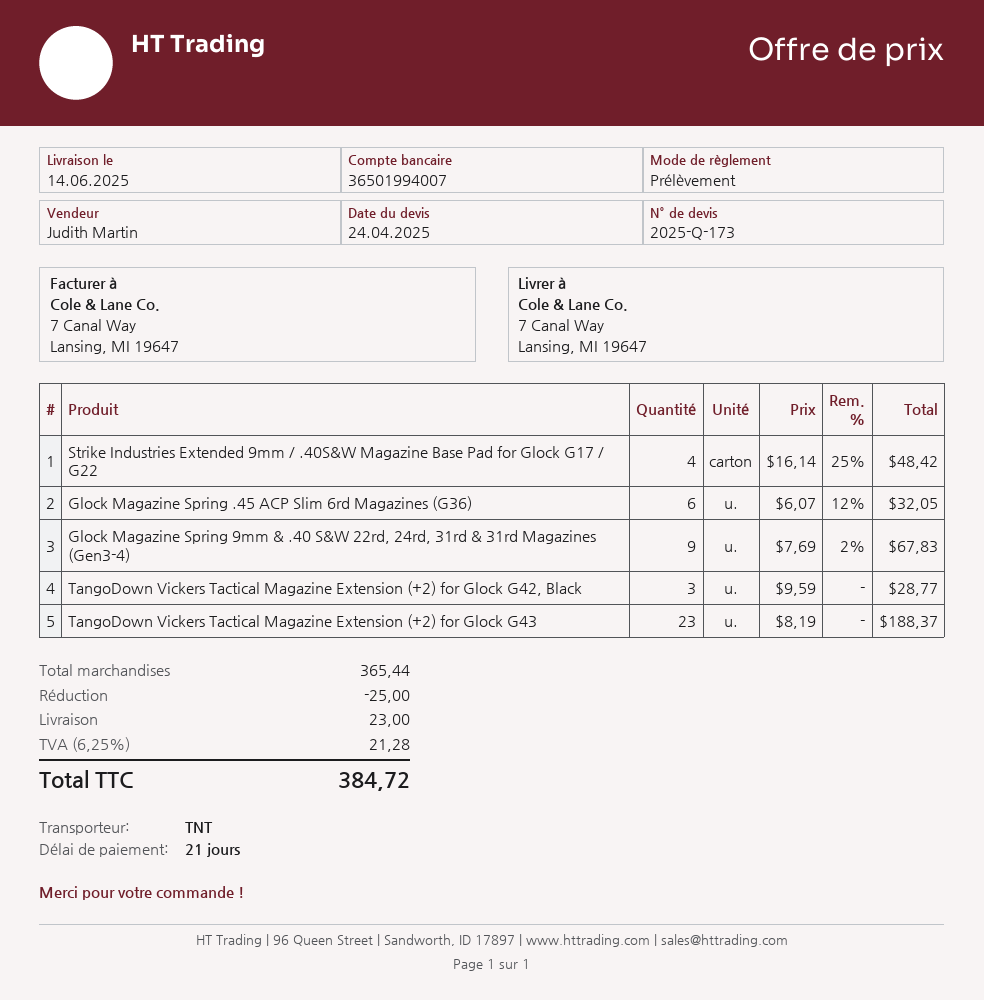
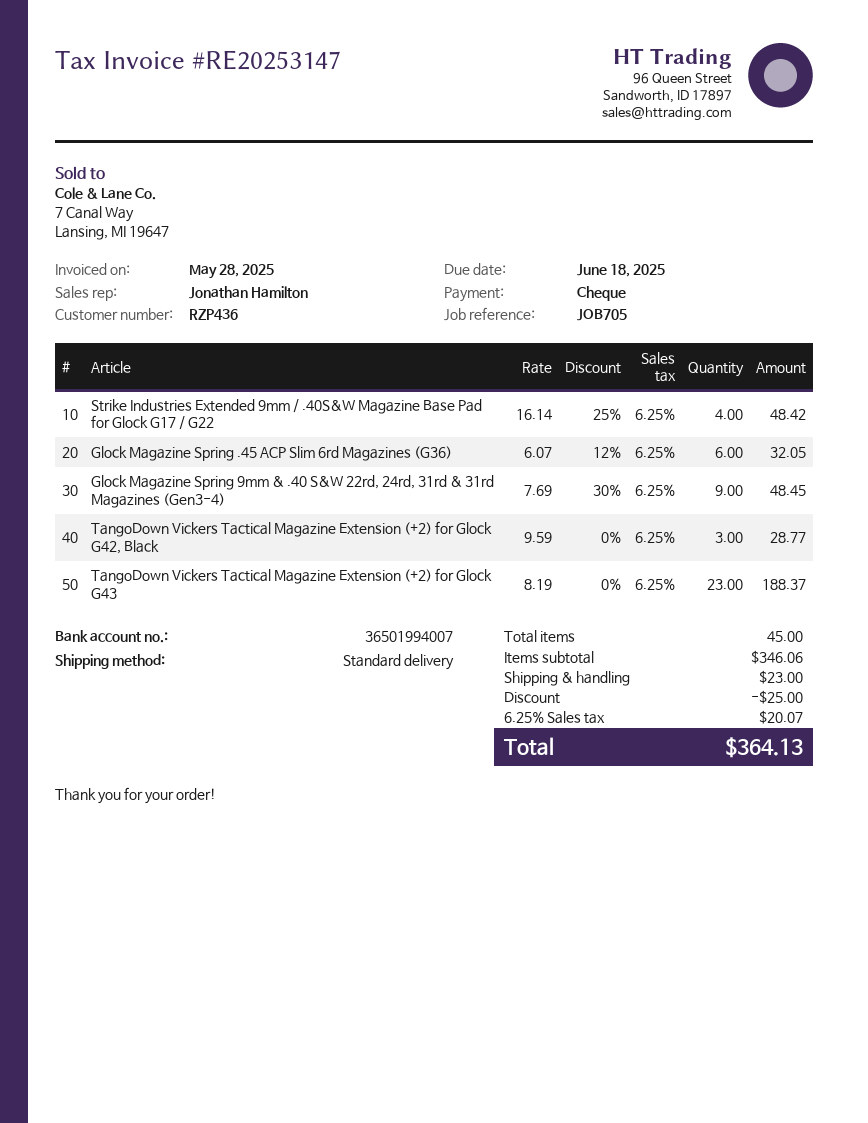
sales rep: Judith Martin -> Jonathan Hamilton
payment method: direct debit -> cheque
shipping method: TNT -> standard
Glock Magazine Spring 9mm & .40 S&W 22rd, 24rd, 31rd & 31rd Magazines (Gen3-4): 9 x 7.69 - 2% = 67.83 -> 9 x 7.69 - 30% = 48.45
subtotal: 365.44 -> 346.06
tax: 6.25% = 21.28 -> 6.25% = 20.07
total: 384.72 -> 364.13

